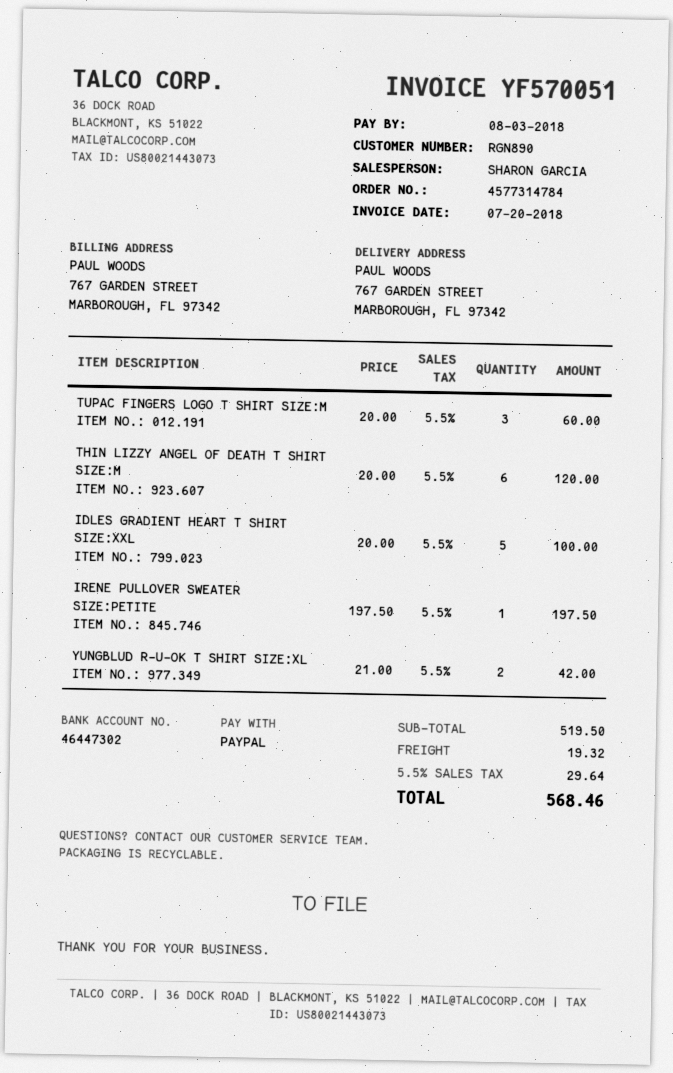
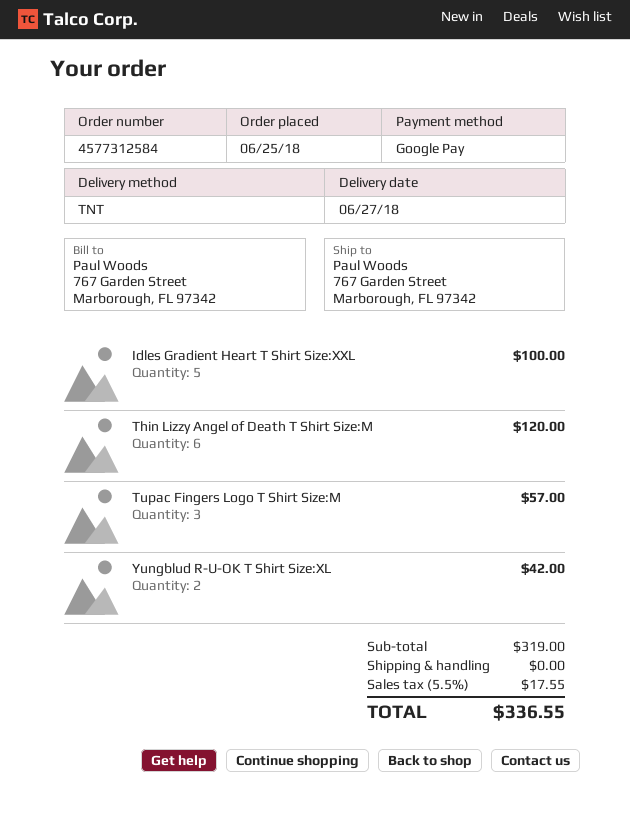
order number: 4577314784 -> 4577312584
payment method: PayPal -> Google Pay
TUPAC FINGERS LOGO T SHIRT SIZE:M: 3 for 60.00 -> 3 for 57.00
IRENE PULLOVER SWEATER SIZE:PETITE: 1 for 197.50 -> none
subtotal: 519.50 -> 319.00
shipping: 19.32 -> 0.00
tax: 5.5% = 29.64 -> 5.5% = 17.55
total: 568.46 -> 336.55

